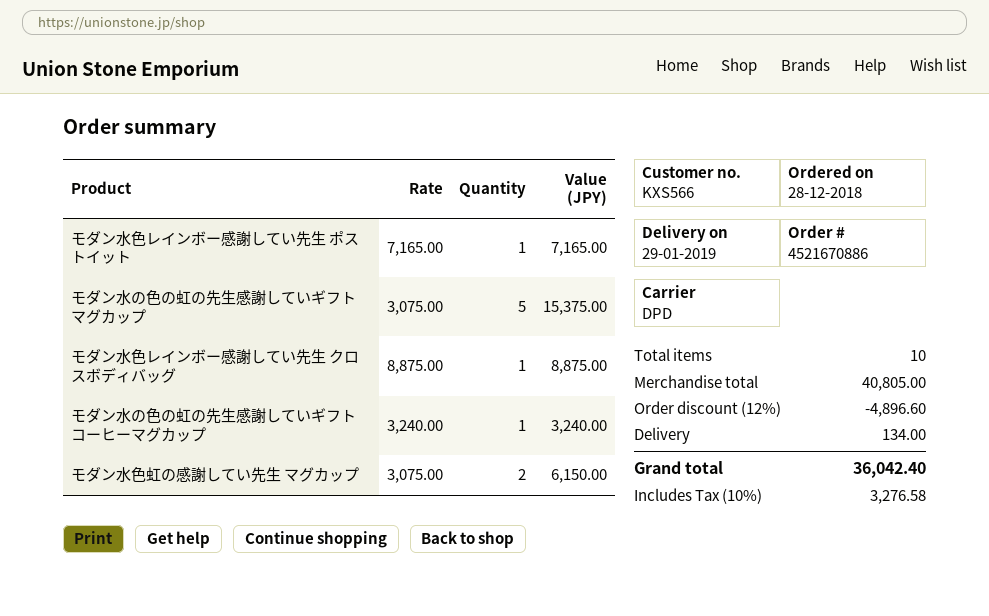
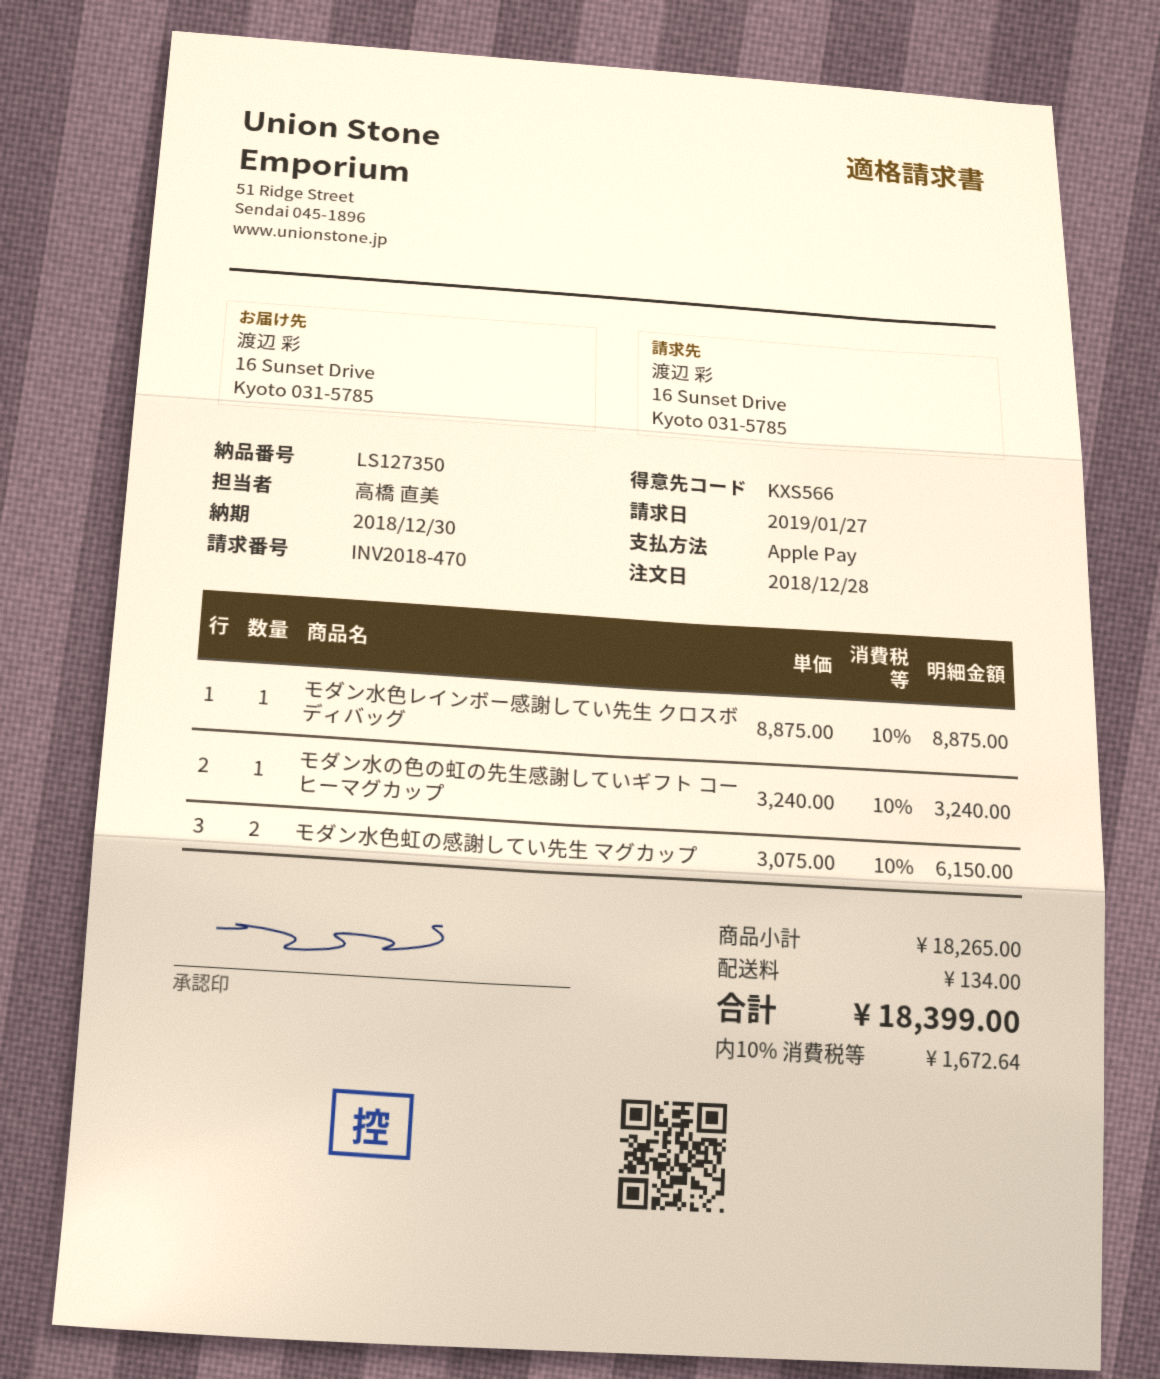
delivery date: 2019-01-29 -> 2018-12-30
モダン水色レインボー感謝してい先生 ポストイット: 1 x 7165.00 = 7165.00 -> none
モダン水の色の虹の先生感謝していギフト マグカップ: 5 x 3075.00 = 15375.00 -> none
subtotal: 40805.00 -> 18265.00
discount: 12% = 4896.60 -> none
tax: 10% = 3276.58 -> 10% = 1672.64
total: 36042.40 -> 18399.00

